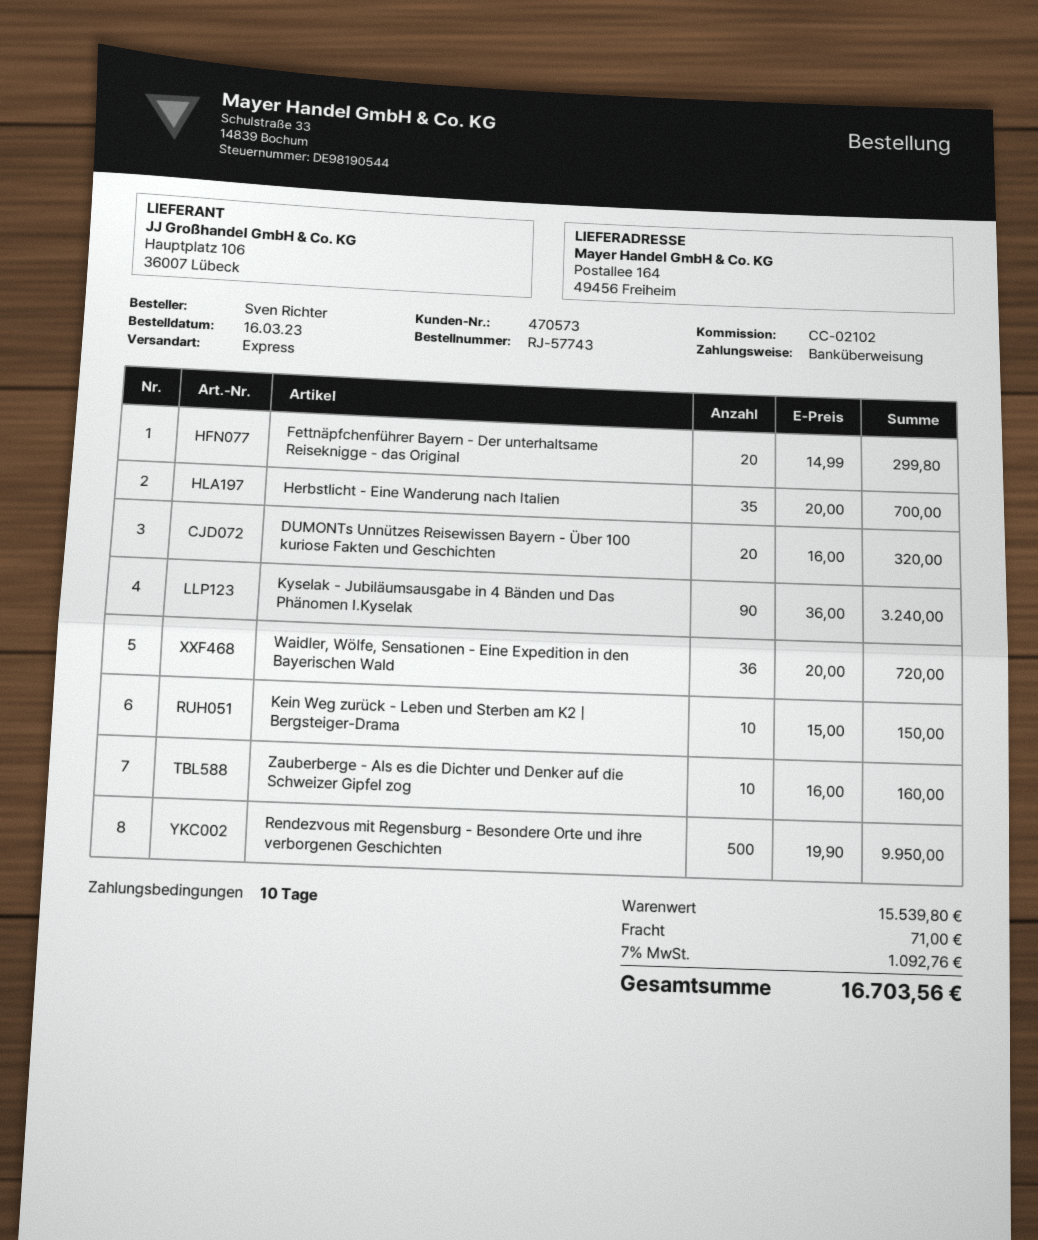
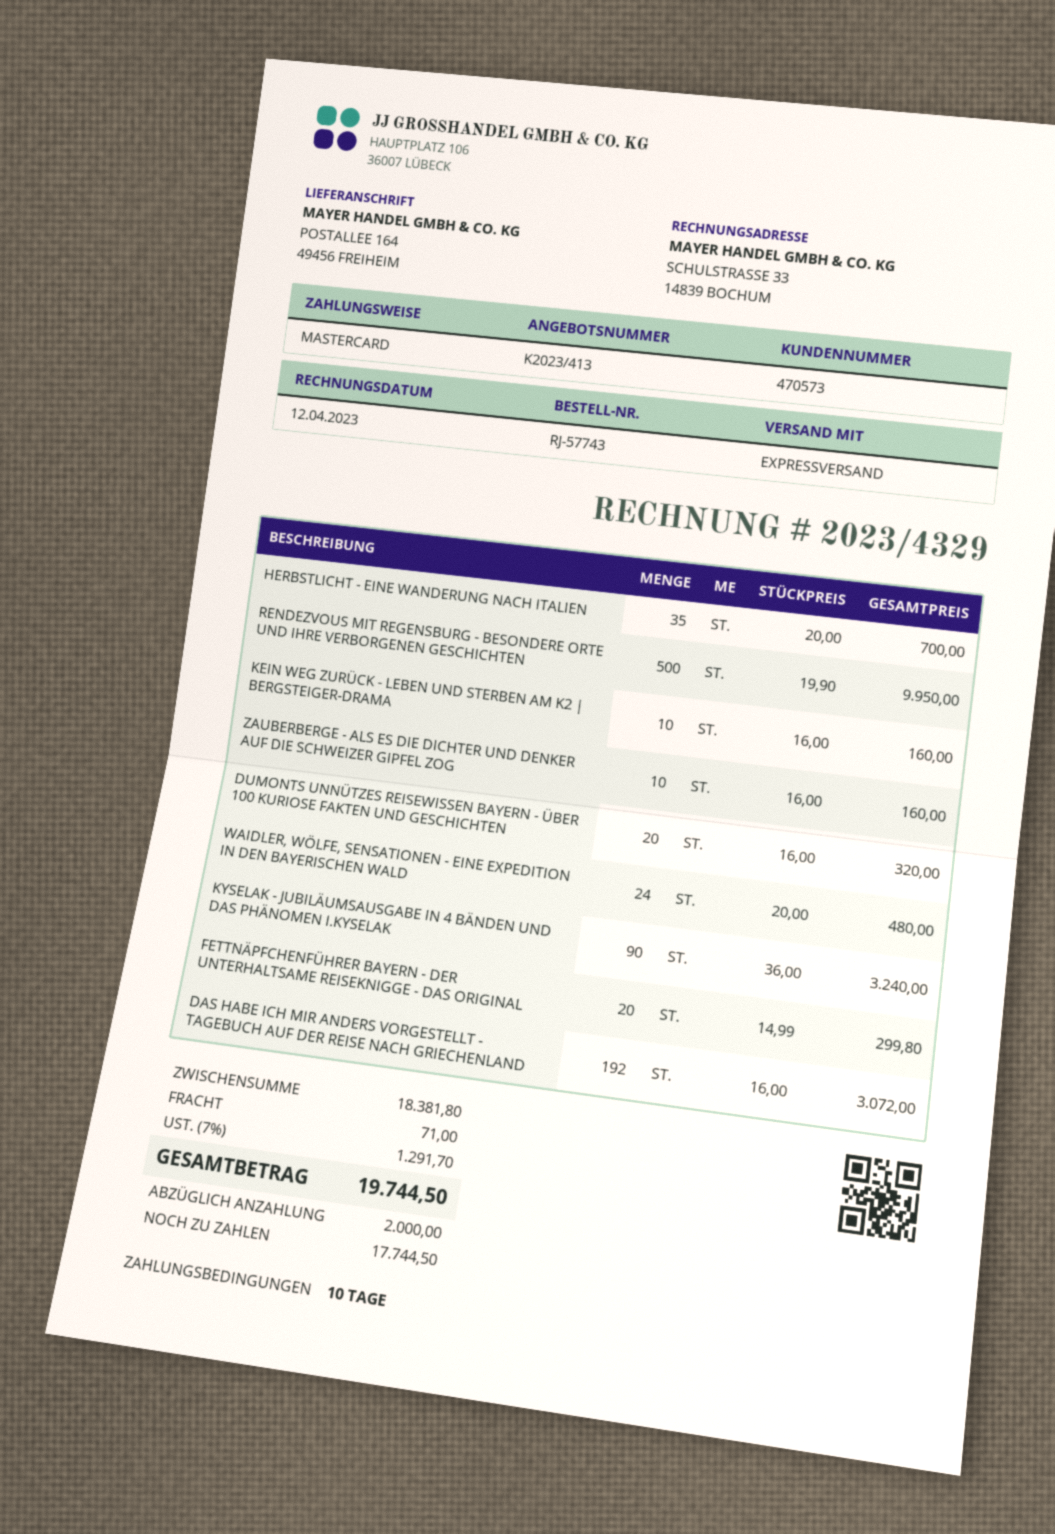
payment method: bank transfer -> Mastercard
Waidler, Wölfe, Sensationen - Eine Expedition in den Bayerischen Wald: 36 x 20.00 = 720.00 -> 24 x 20.00 = 480.00
Kein Weg zurück - Leben und Sterben am K2 | Bergsteiger-Drama: 10 x 15.00 = 150.00 -> 10 x 16.00 = 160.00
DAS HABE ICH MIR ANDERS VORGESTELLT - TAGEBUCH AUF DER REISE NACH GRIECHENLAND: none -> 192 x 16.00 = 3072.00
subtotal: 15539.80 -> 18381.80
tax: 7% = 1092.76 -> 7% = 1291.70
total: 16703.56 -> 19744.50

